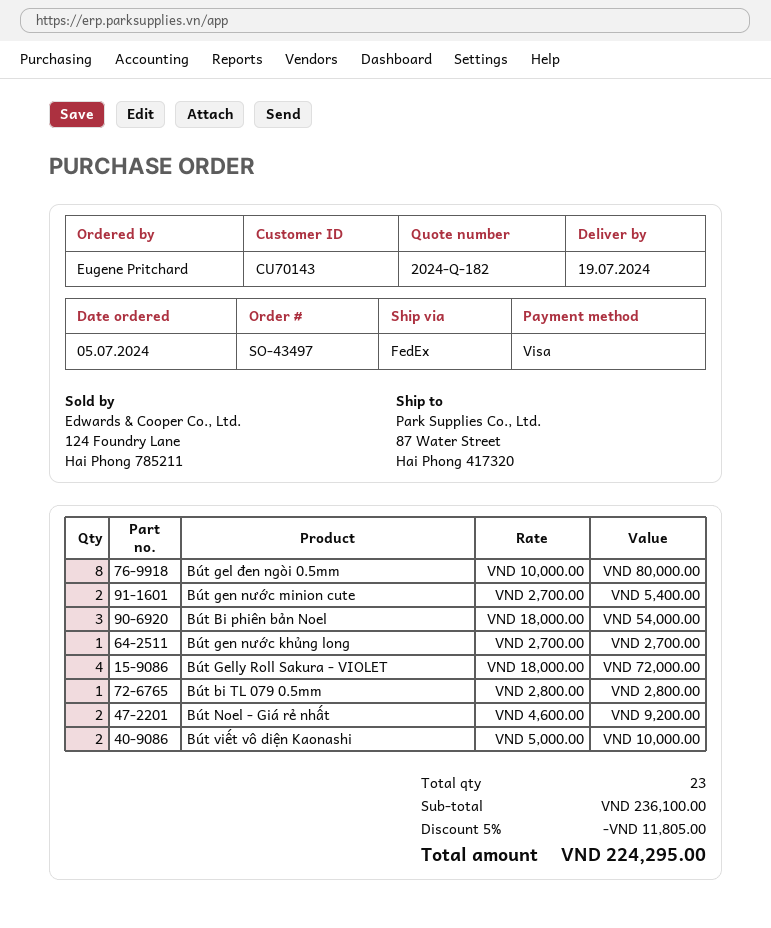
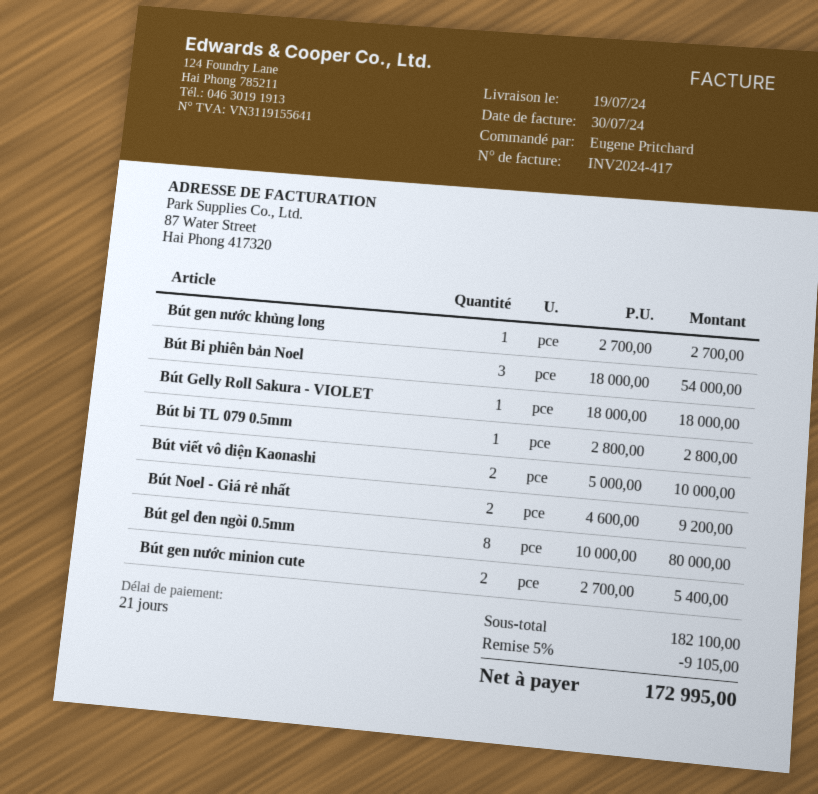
Bút Gelly Roll Sakura - VIOLET: 4 x 18000.00 = 72000.00 -> 1 x 18000.00 = 18000.00
subtotal: 236100.00 -> 182100.00
discount: 5% = 11805.00 -> 5% = 9105.00
total: 224295.00 -> 172995.00

